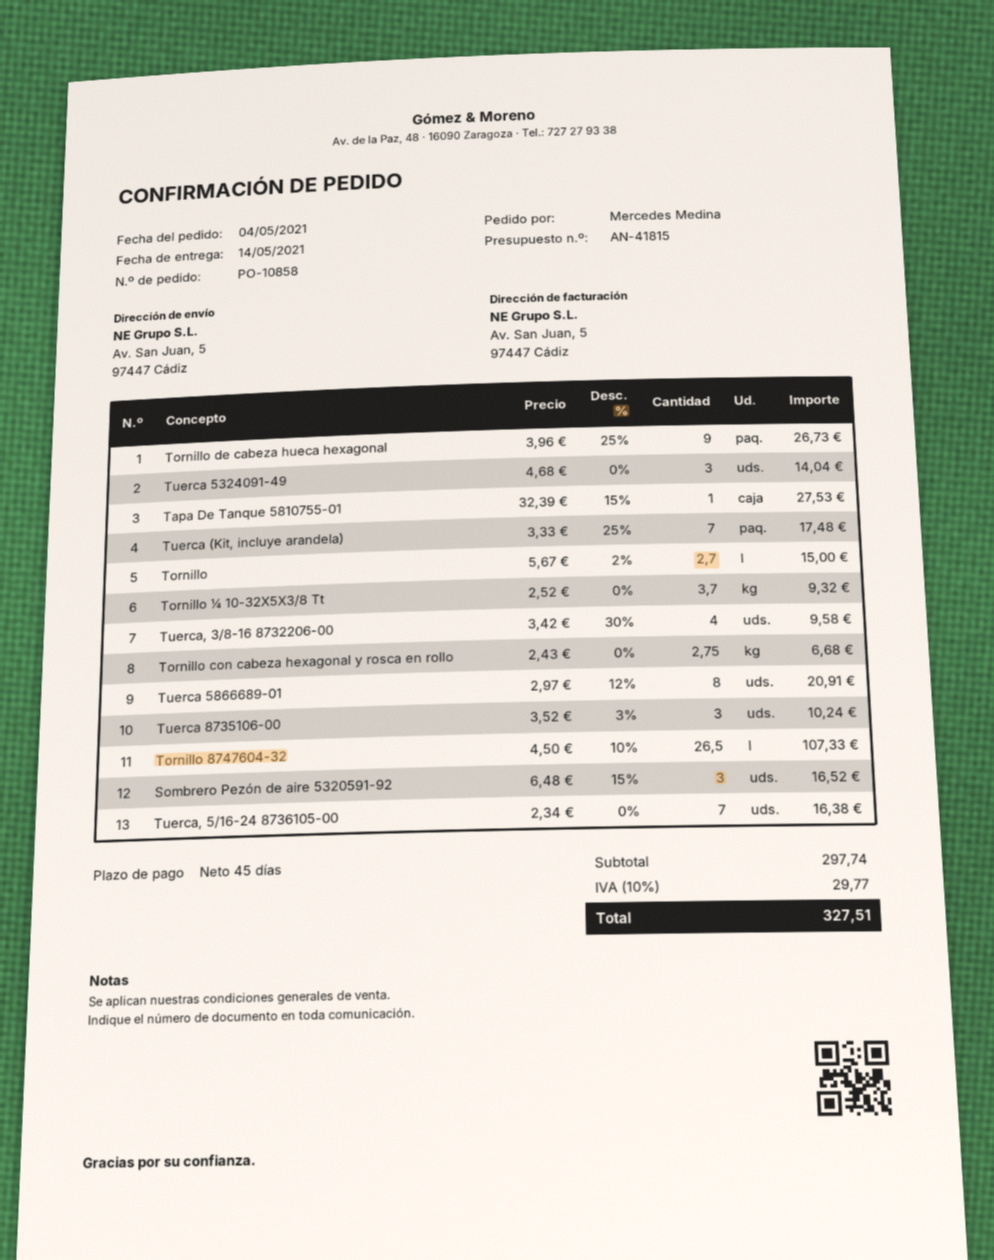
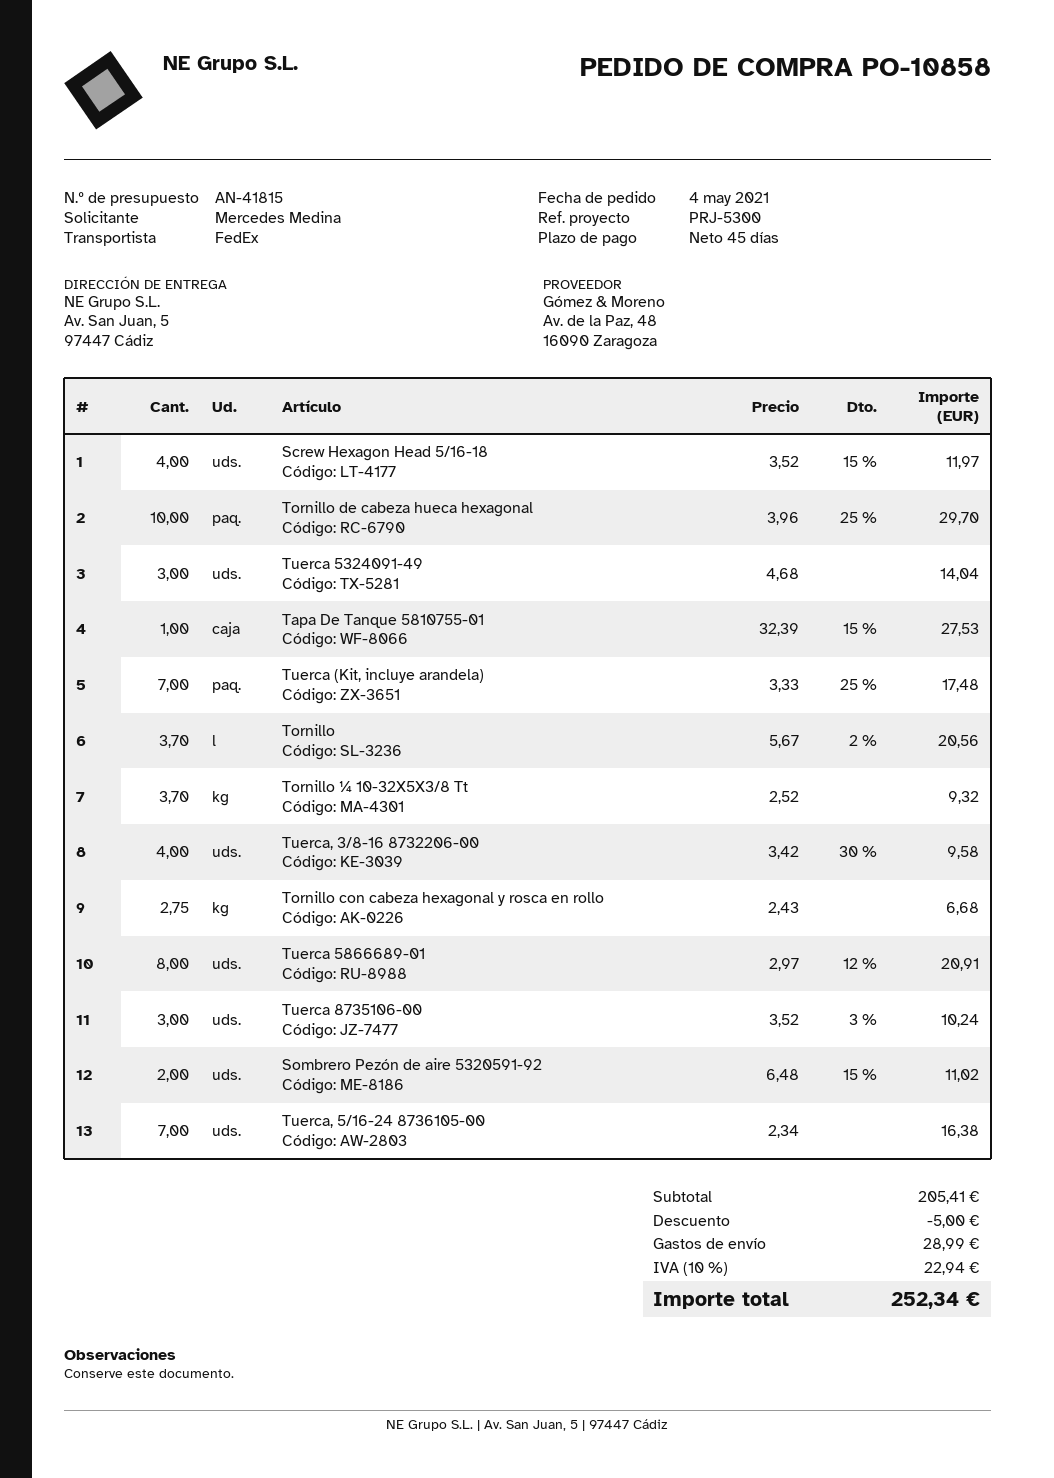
Tornillo de cabeza hueca hexagonal: 9 x 3.96 - 25% = 26.73 -> 10 x 3.96 - 25% = 29.70
Tornillo: 2.7 x 5.67 - 2% = 15.00 -> 3.7 x 5.67 - 2% = 20.56
Tornillo 8747604-32: 26.5 x 4.50 - 10% = 107.33 -> none
Sombrero Pezón de aire 5320591-92: 3 x 6.48 - 15% = 16.52 -> 2 x 6.48 - 15% = 11.02
Screw Hexagon Head 5/16-18: none -> 4 x 3.52 - 15% = 11.97
subtotal: 297.74 -> 205.41
discount: none -> 5.00
shipping: none -> 28.99
tax: 10% = 29.77 -> 10% = 22.94
total: 327.51 -> 252.34

